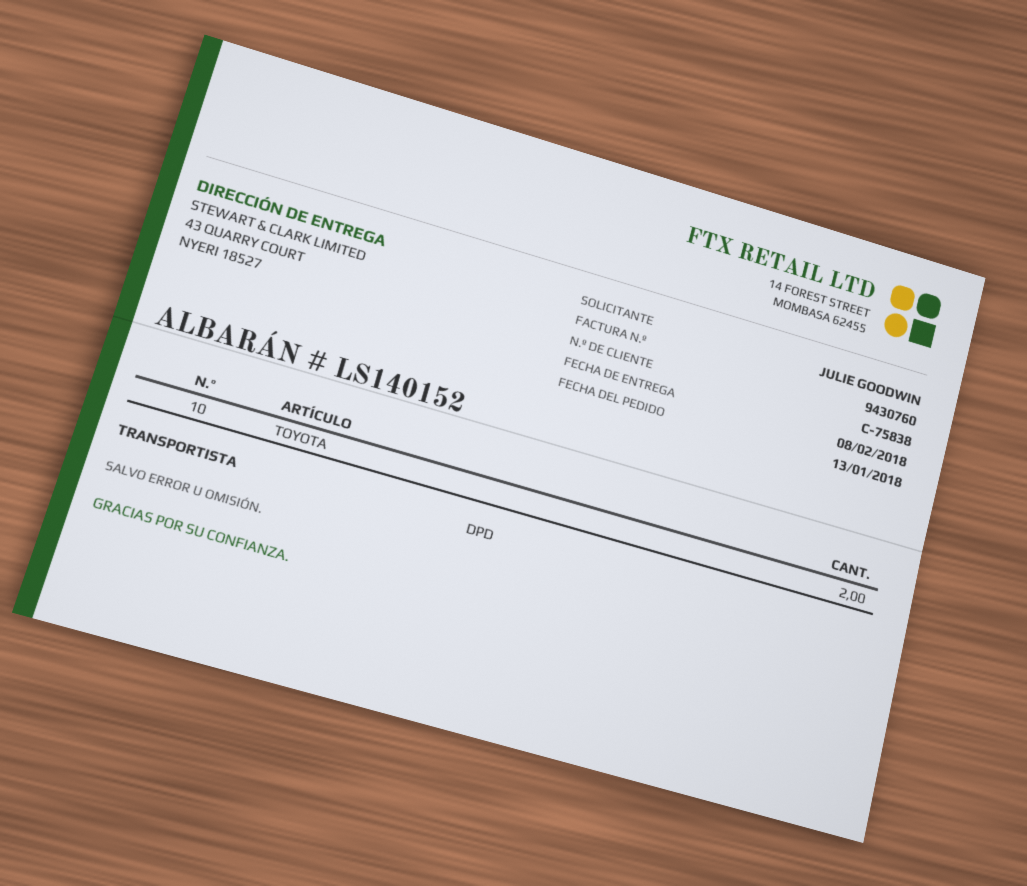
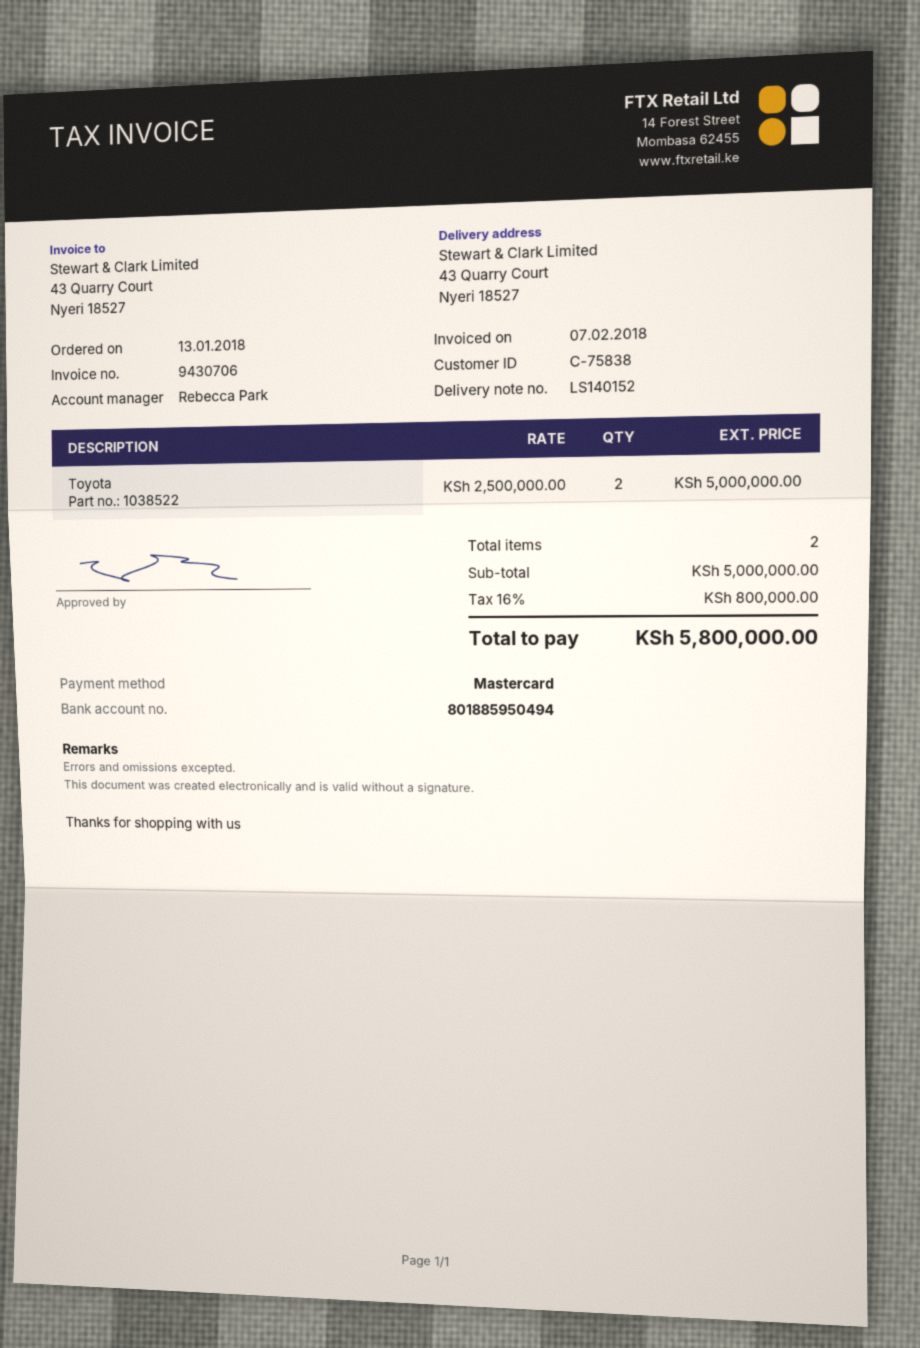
invoice number: 9430760 -> 9430706

